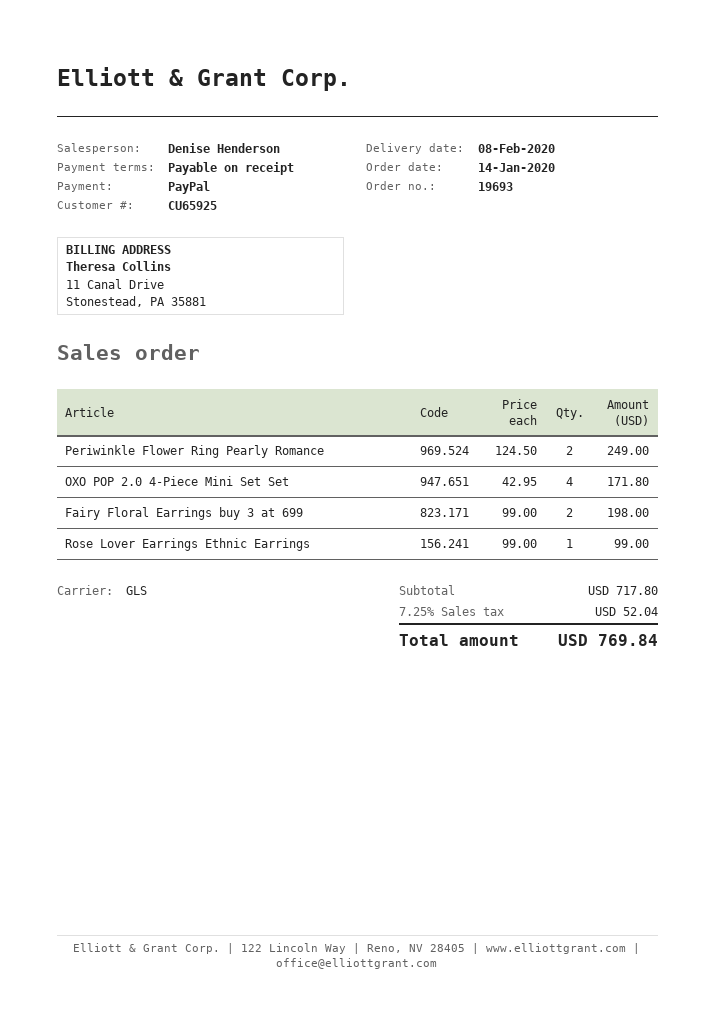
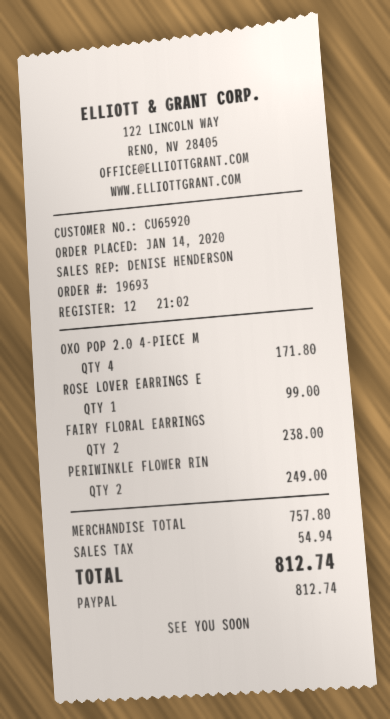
customer number: CU65925 -> CU65920
Fairy Floral Earrings buy 3 at 699: 2 for 198.00 -> 2 for 238.00
subtotal: 717.80 -> 757.80
tax: 52.04 -> 54.94
total: 769.84 -> 812.74

